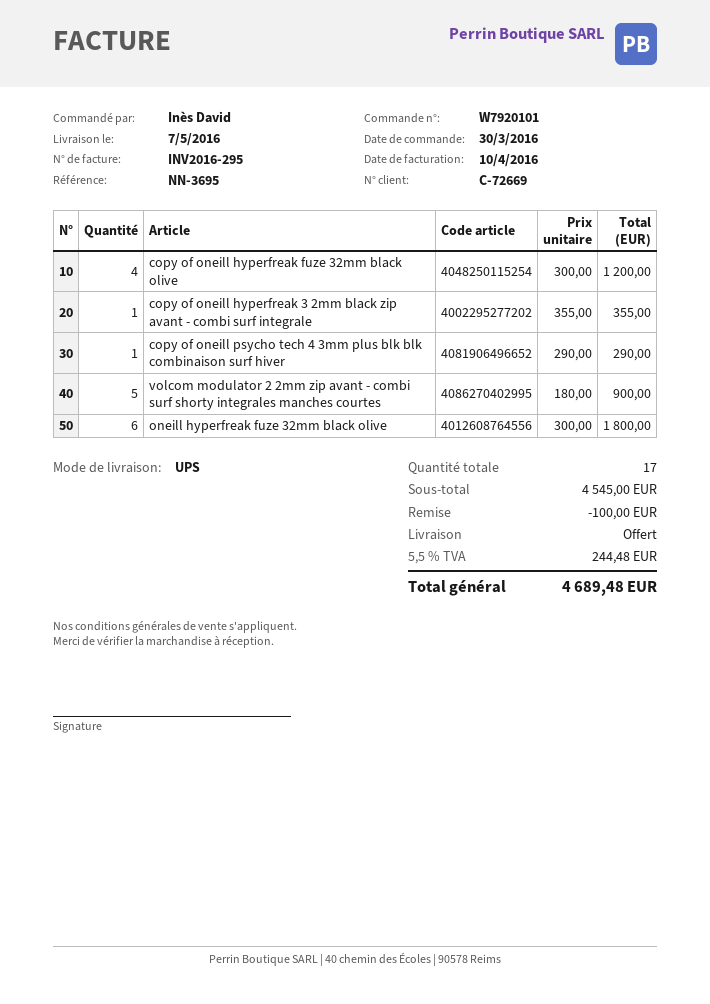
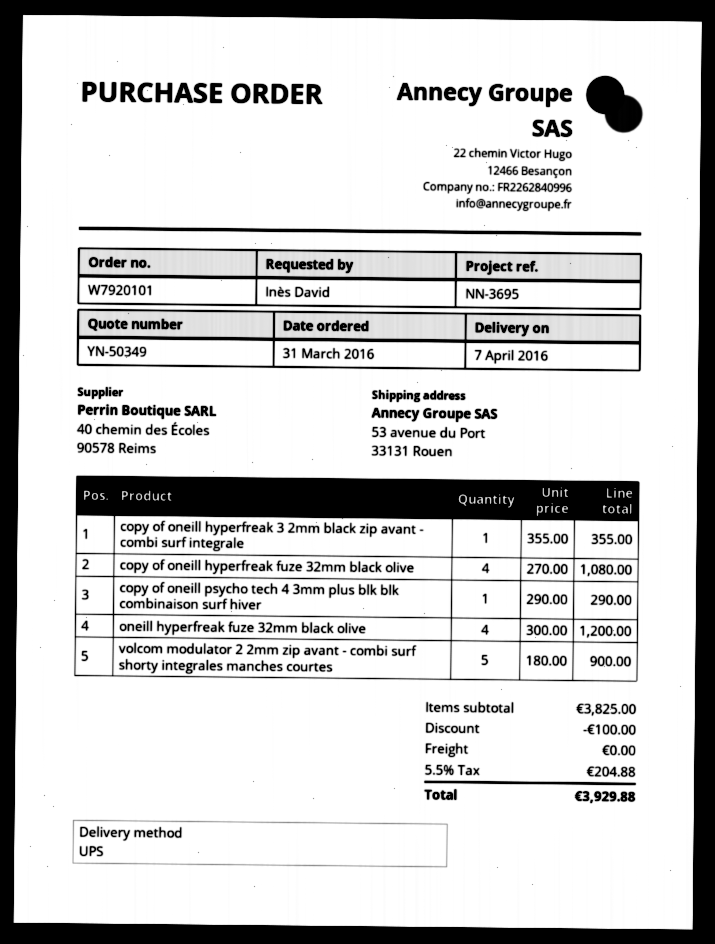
order date: 2016-03-30 -> 2016-03-31
delivery date: 2016-05-07 -> 2016-04-07
copy of oneill hyperfreak fuze 32mm black olive: 4 x 300.00 = 1200.00 -> 4 x 270.00 = 1080.00
oneill hyperfreak fuze 32mm black olive: 6 x 300.00 = 1800.00 -> 4 x 300.00 = 1200.00
subtotal: 4545.00 -> 3825.00
tax: 5.5% = 244.48 -> 5.5% = 204.88
total: 4689.48 -> 3929.88

